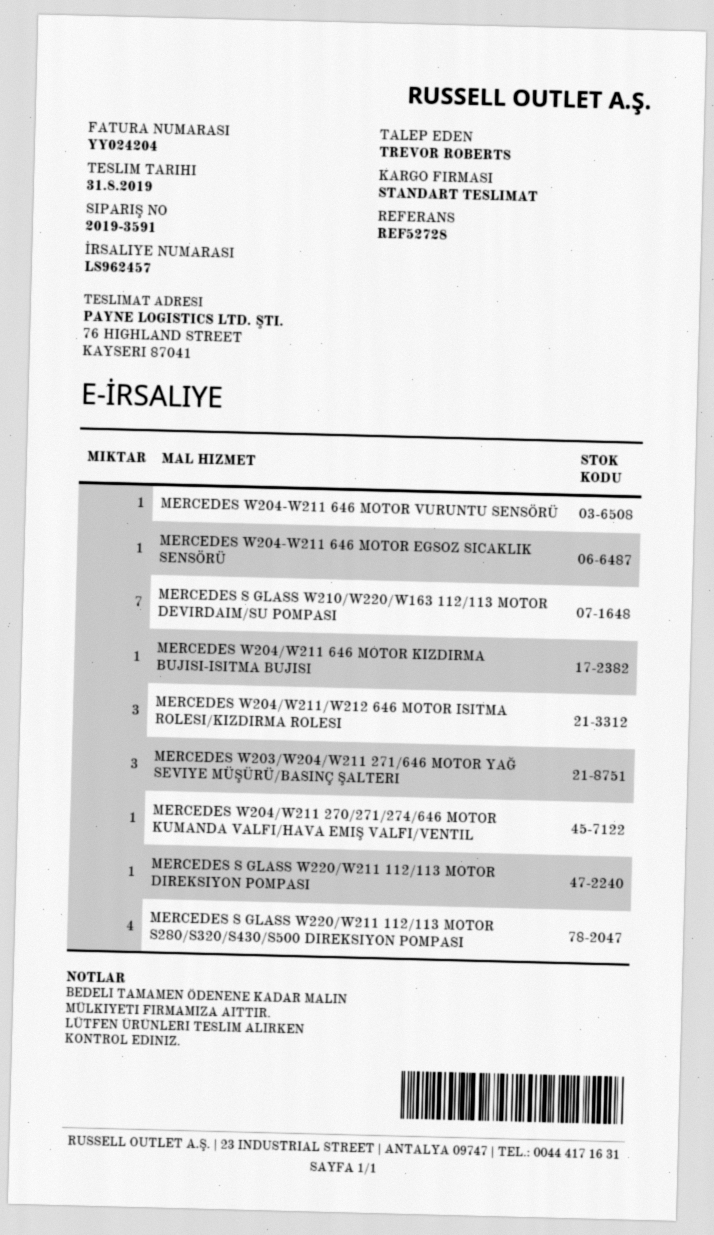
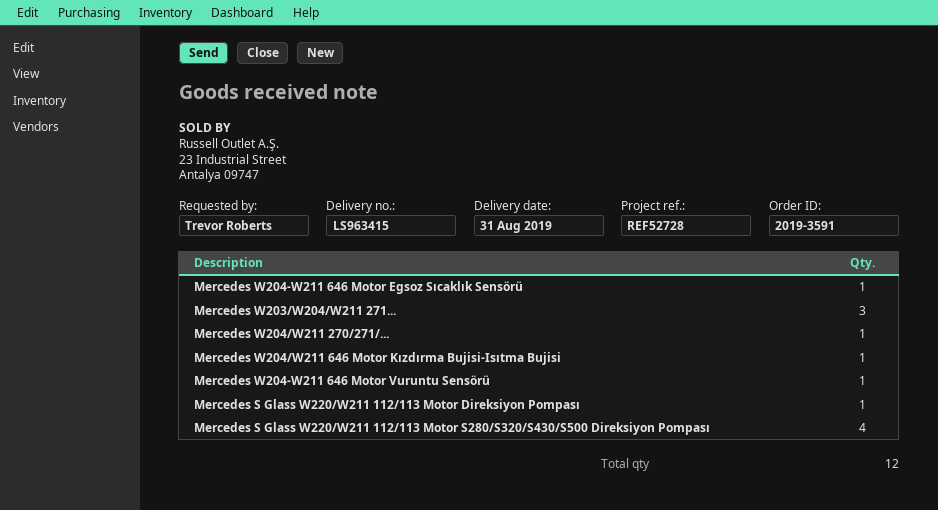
delivery note number: LS962457 -> LS963415
MERCEDES S GLASS W210/W220/W163 112/113 MOTOR DEVIRDAIM/SU POMPASI: 7 -> none
MERCEDES W204/W211/W212 646 MOTOR ISITMA ROLESI/KIZDIRMA ROLESI: 3 -> none

